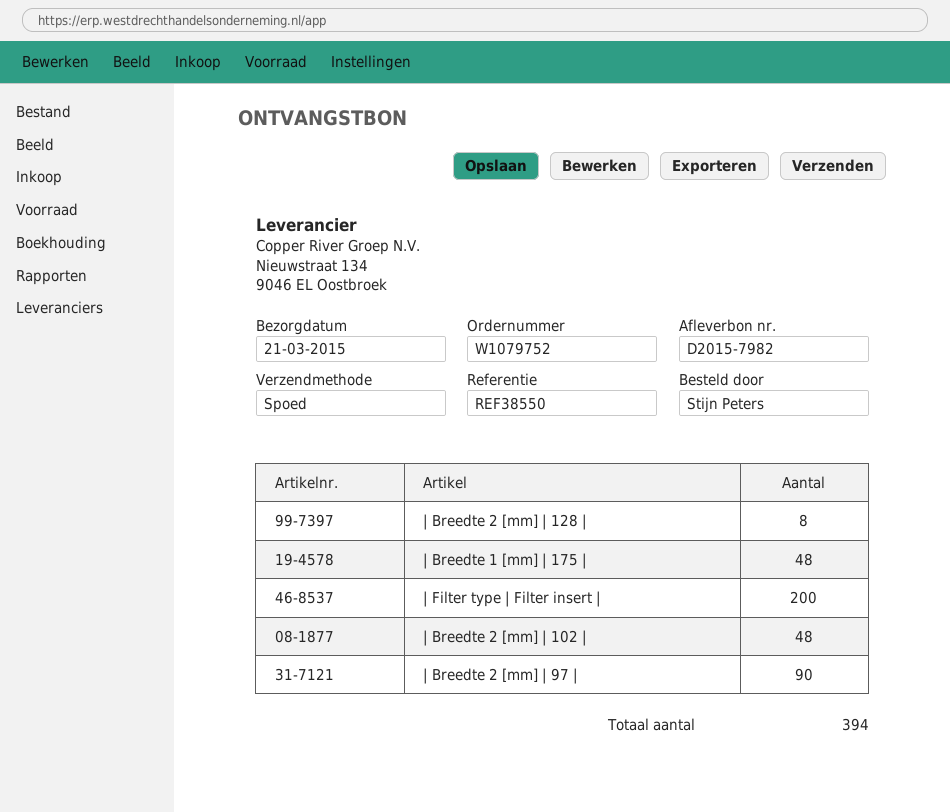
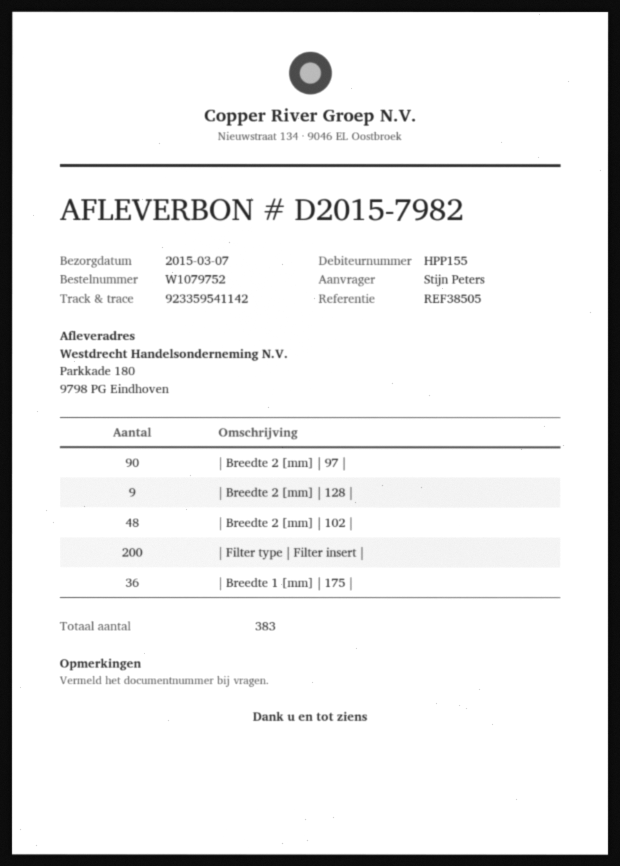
delivery date: 2015-03-21 -> 2015-03-07
reference: REF38550 -> REF38505
| Breedte 2 [mm] | 128 |: 8 -> 9
| Breedte 1 [mm] | 175 |: 48 -> 36
total quantity: 394 -> 383

